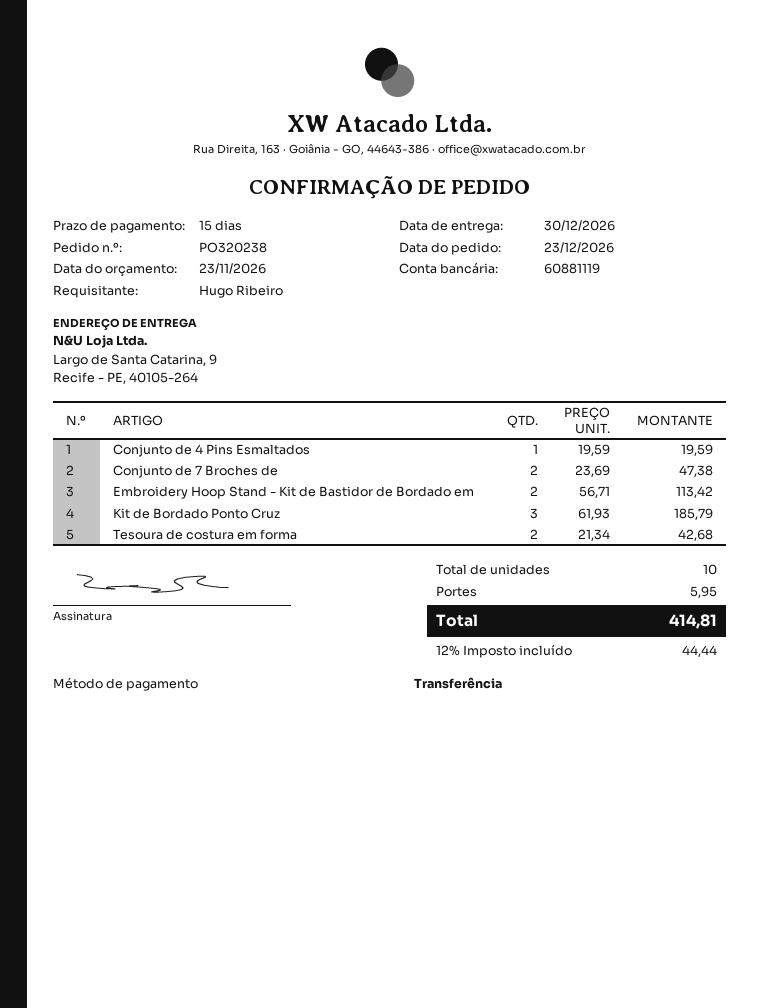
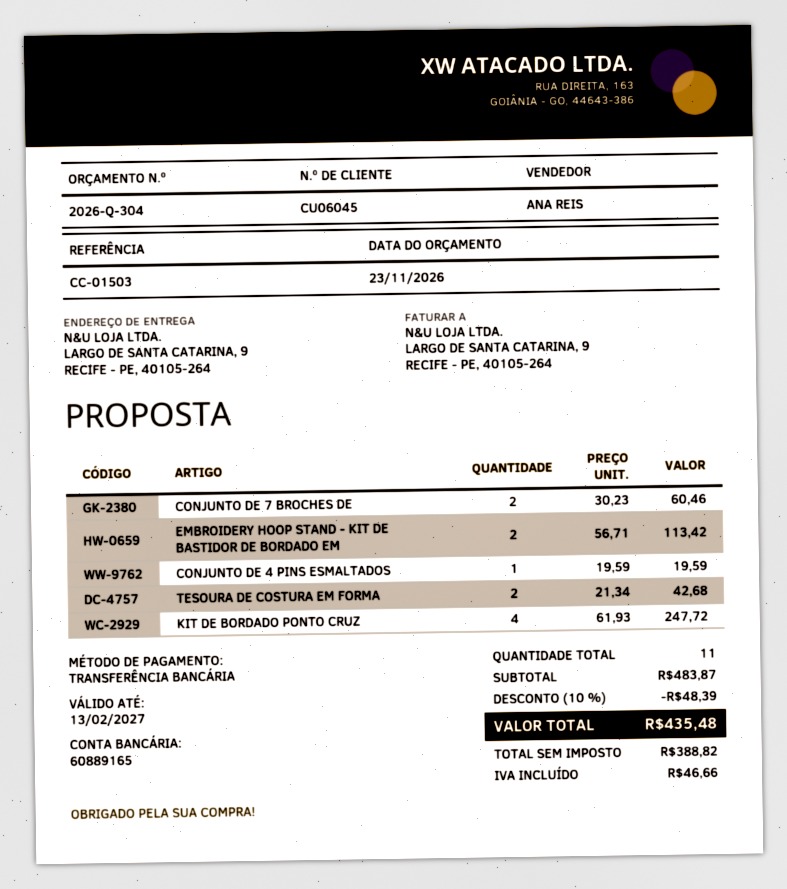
bank account: 60881119 -> 60889165
Conjunto de 7 Broches de: 2 x 23.69 = 47.38 -> 2 x 30.23 = 60.46
Kit de Bordado Ponto Cruz: 3 x 61.93 = 185.79 -> 4 x 61.93 = 247.72
total quantity: 10 -> 11
discount: none -> 10% = 48.39
shipping: 5.95 -> none
tax: 44.44 -> 46.66
total: 414.81 -> 435.48

